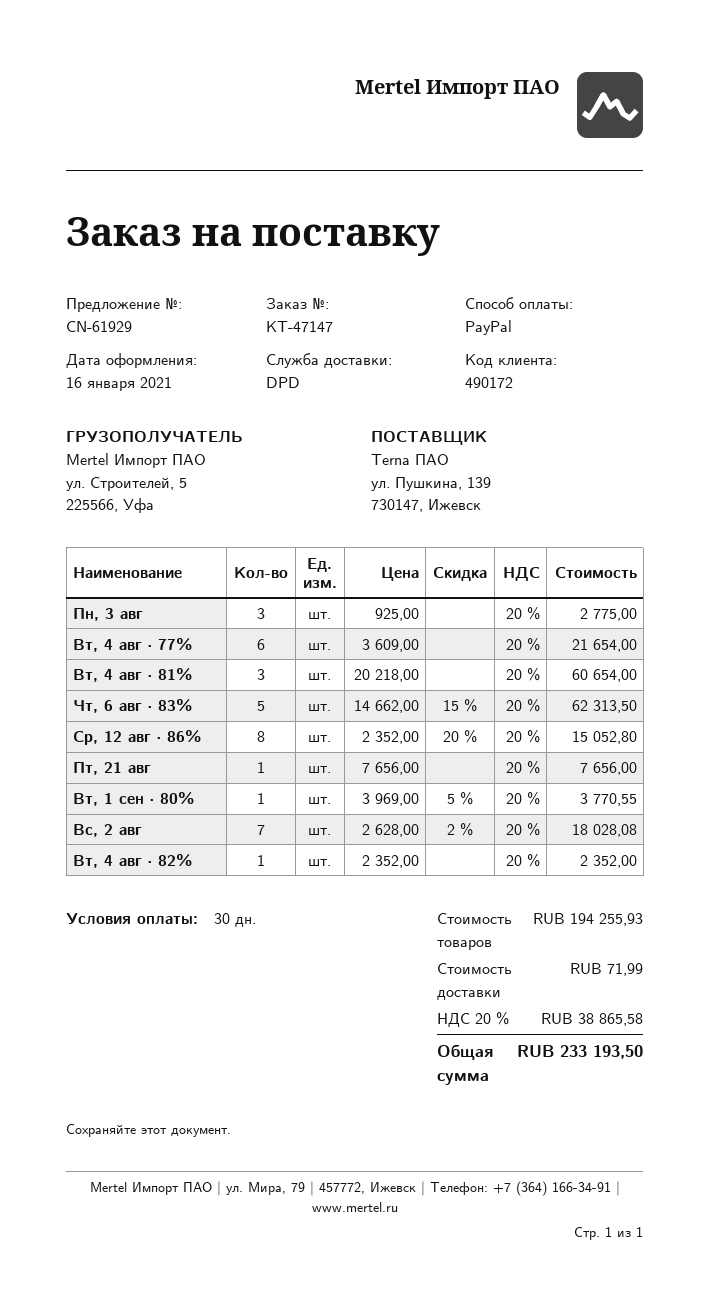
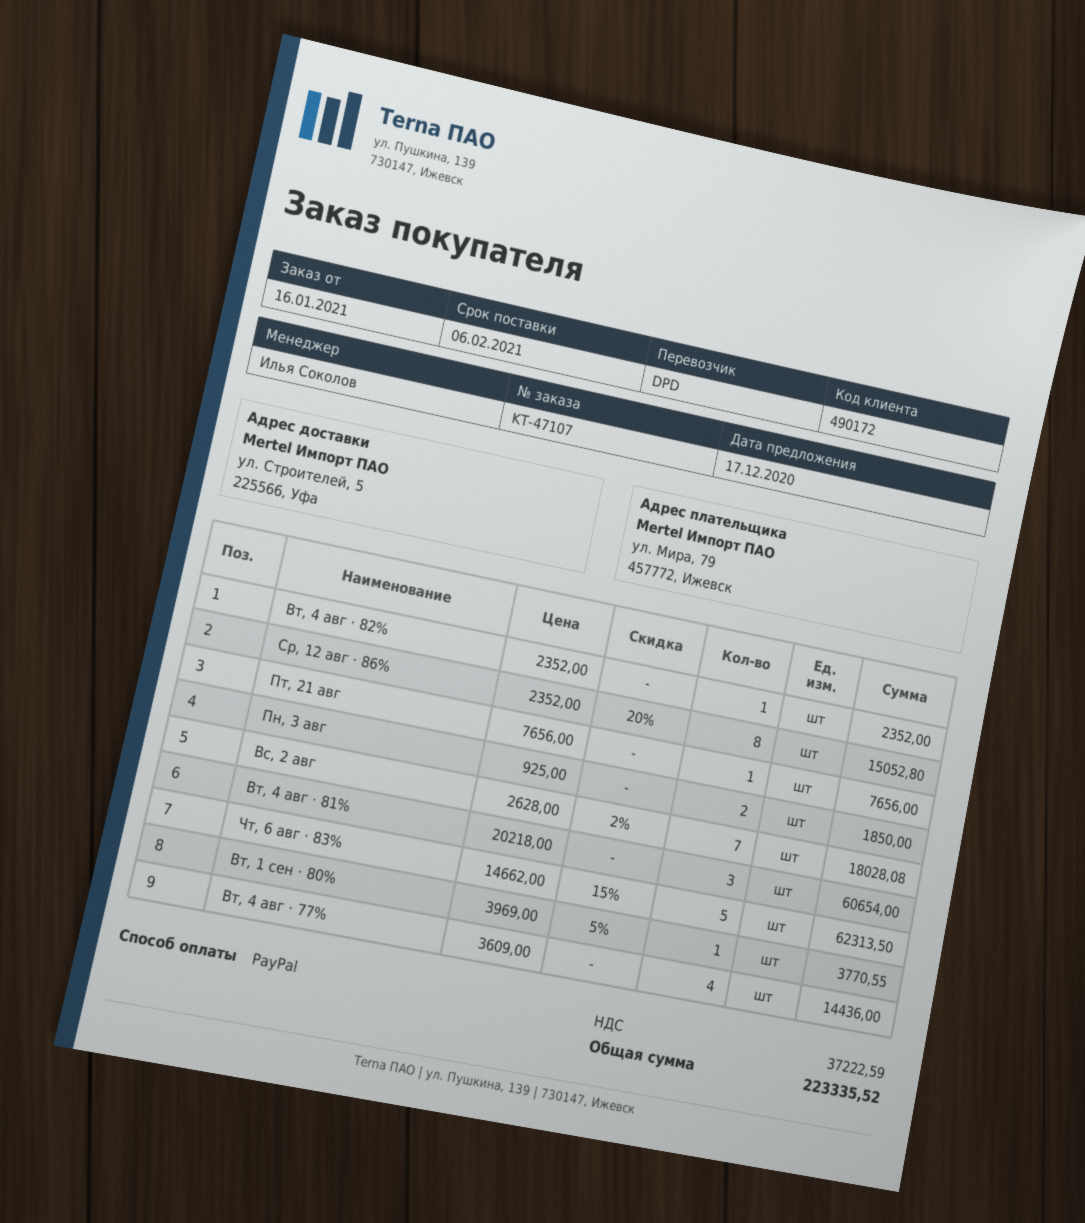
order number: KT-47147 -> KT-47107
Пн, 3 авг: 3 x 925.00 = 2775.00 -> 2 x 925.00 = 1850.00
Вт, 4 авг · 77%: 6 x 3609.00 = 21654.00 -> 4 x 3609.00 = 14436.00
shipping: 71.99 -> none
tax: 38865.58 -> 37222.59
total: 233193.50 -> 223335.52

